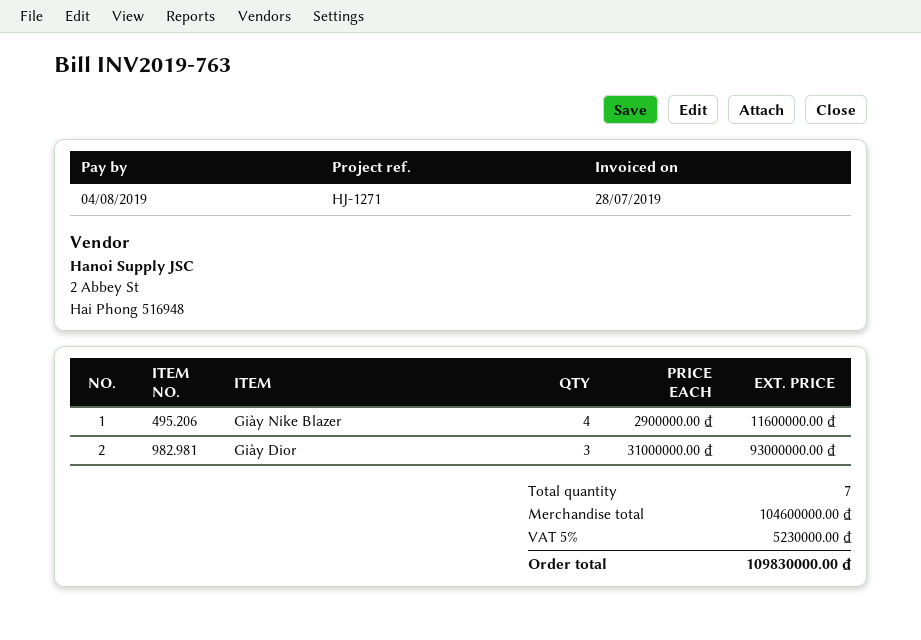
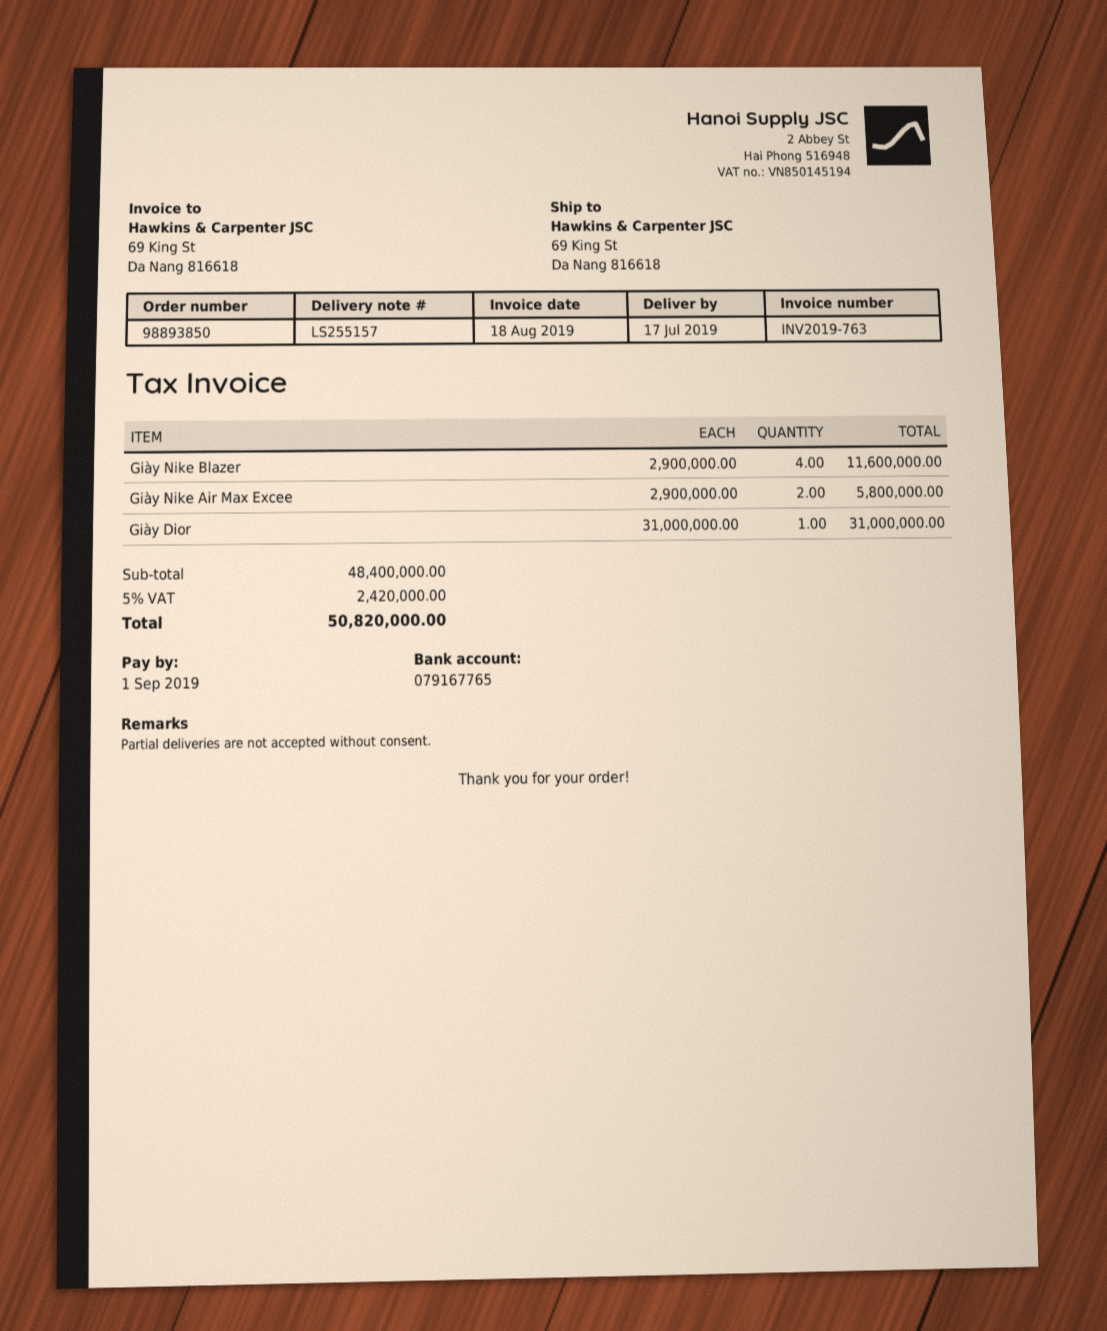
invoice date: 2019-07-28 -> 2019-08-18
due date: 2019-08-04 -> 2019-09-01
Giày Dior: 3 x 31000000.00 = 93000000.00 -> 1 x 31000000.00 = 31000000.00
Giày Nike Air Max Excee: none -> 2 x 2900000.00 = 5800000.00
subtotal: 104600000.00 -> 48400000.00
tax: 5% = 5230000.00 -> 5% = 2420000.00
total: 109830000.00 -> 50820000.00

